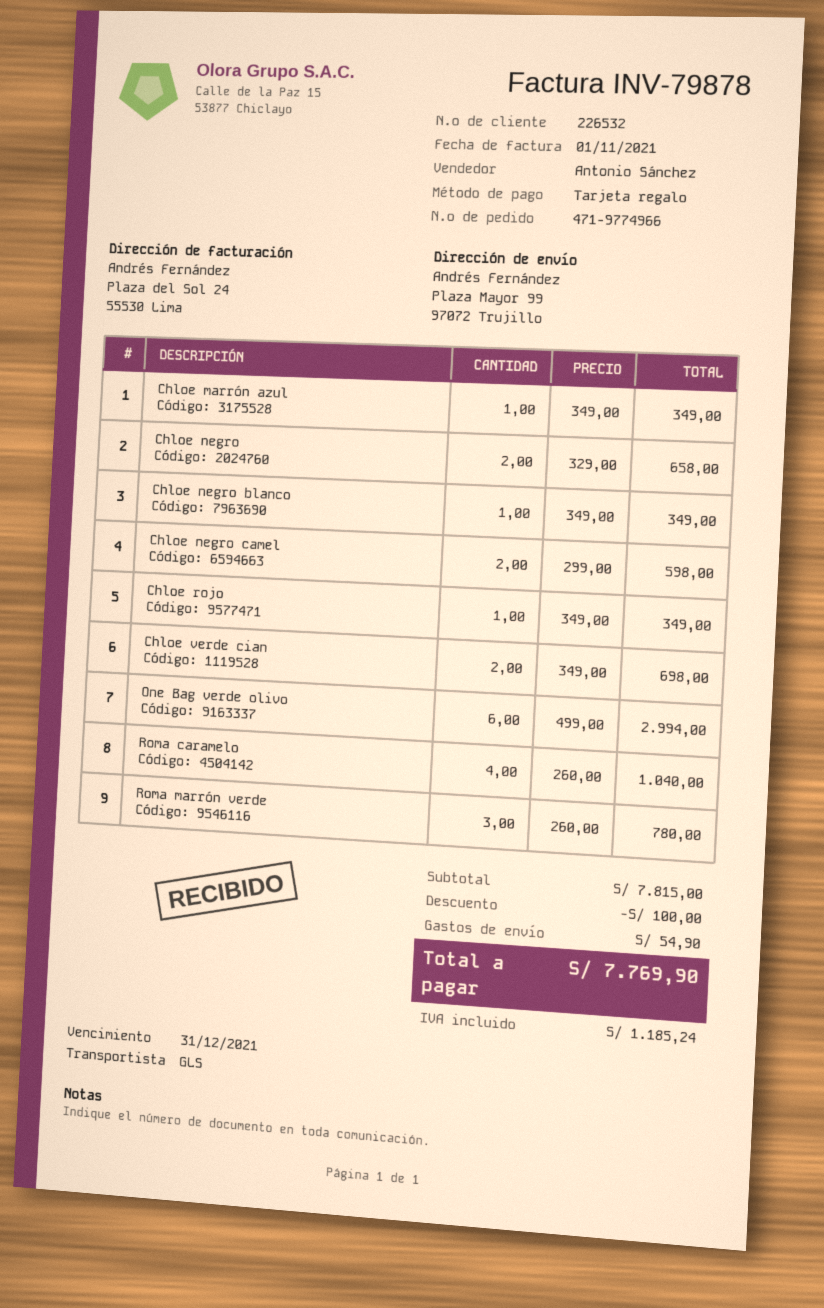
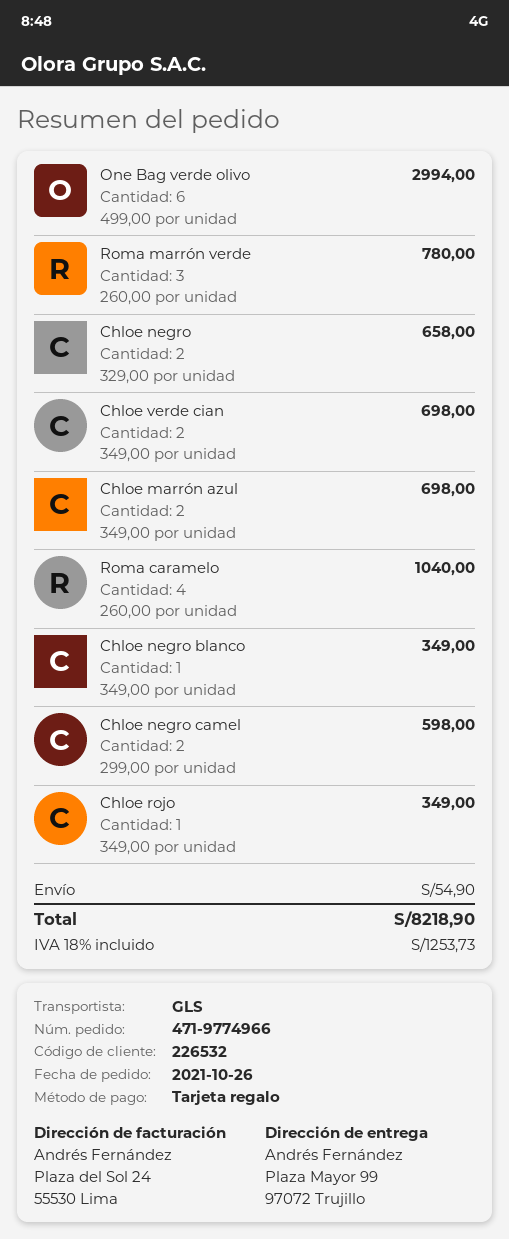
Chloe marrón azul: 1 x 349.00 = 349.00 -> 2 x 349.00 = 698.00
discount: 100.00 -> none
tax: 1185.24 -> 1253.73
total: 7769.90 -> 8218.90

